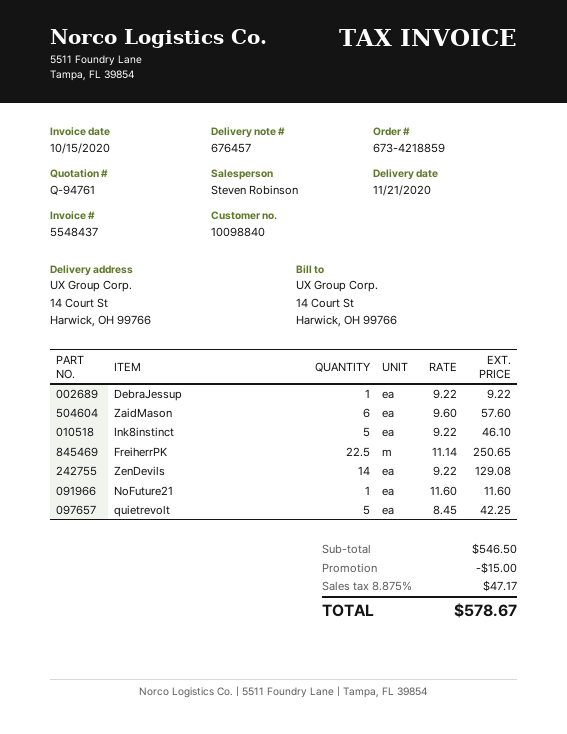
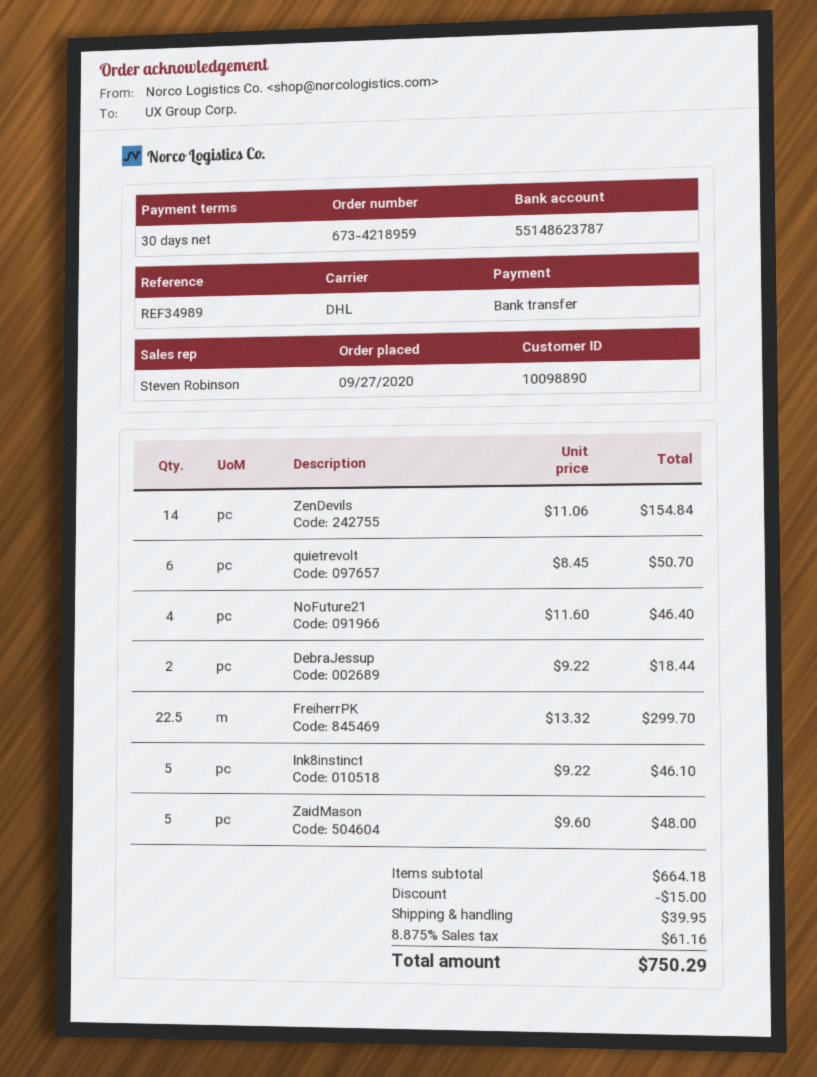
order number: 673-4218859 -> 673-4218959
customer number: 10098840 -> 10098890
DebraJessup: 1 x 9.22 = 9.22 -> 2 x 9.22 = 18.44
ZaidMason: 6 x 9.60 = 57.60 -> 5 x 9.60 = 48.00
FreiherrPK: 22.5 x 11.14 = 250.65 -> 22.5 x 13.32 = 299.70
ZenDevils: 14 x 9.22 = 129.08 -> 14 x 11.06 = 154.84
NoFuture21: 1 x 11.60 = 11.60 -> 4 x 11.60 = 46.40
quietrevolt: 5 x 8.45 = 42.25 -> 6 x 8.45 = 50.70
subtotal: 546.50 -> 664.18
shipping: none -> 39.95
tax: 8.875% = 47.17 -> 8.875% = 61.16
total: 578.67 -> 750.29

